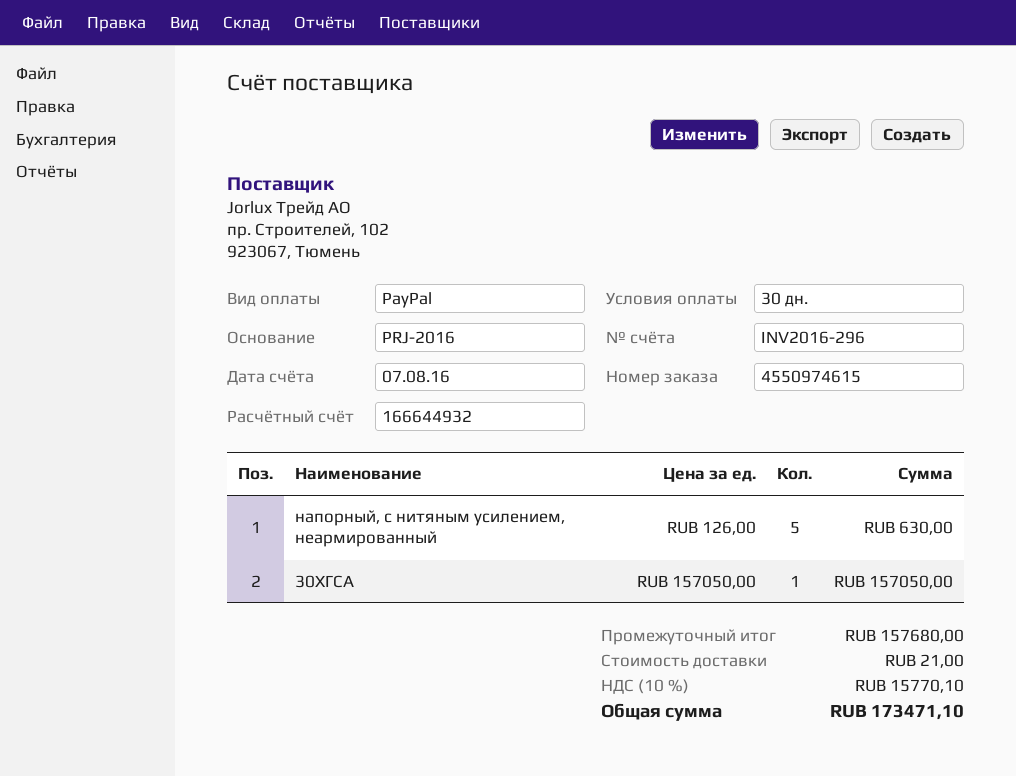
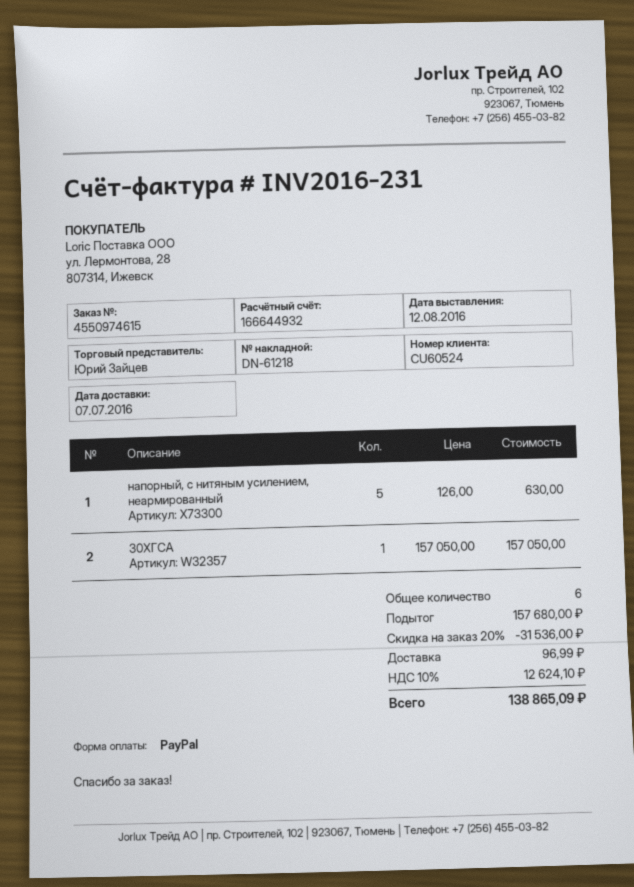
invoice number: INV2016-296 -> INV2016-231
invoice date: 2016-08-07 -> 2016-08-12
discount: none -> 20% = 31536.00
shipping: 21.00 -> 96.99
tax: 10% = 15770.10 -> 10% = 12624.10
total: 173471.10 -> 138865.09

